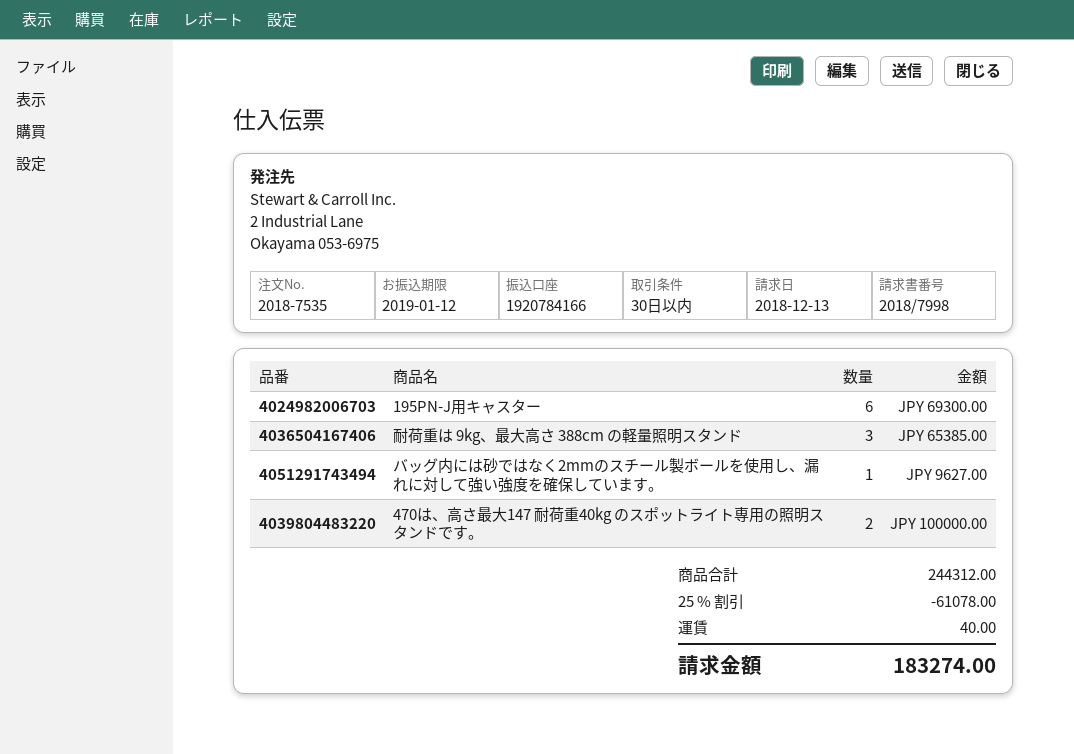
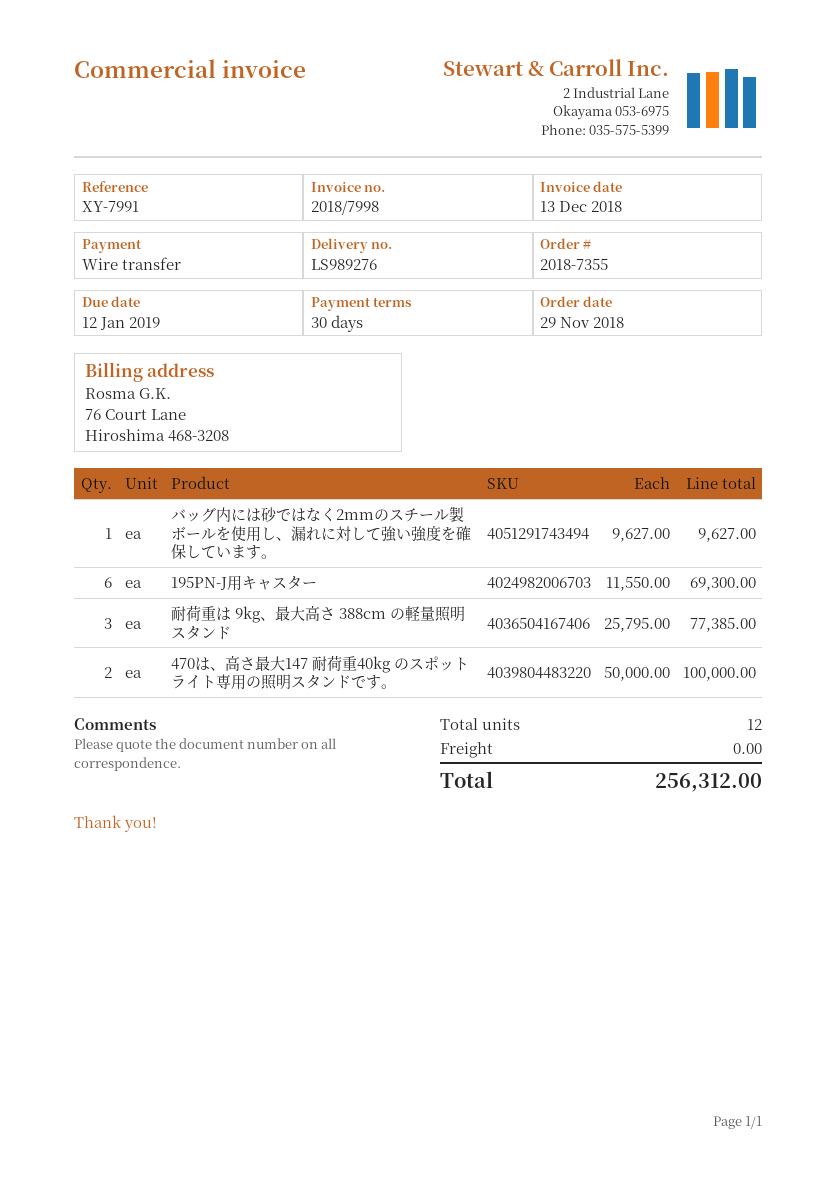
order number: 2018-7535 -> 2018-7355
耐荷重は 9kg、最大高さ 388cm の軽量照明スタンド: 3 for 65385.00 -> 3 for 77385.00
discount: 25% = 61078.00 -> none
shipping: 40.00 -> 0.00
total: 183274.00 -> 256312.00

